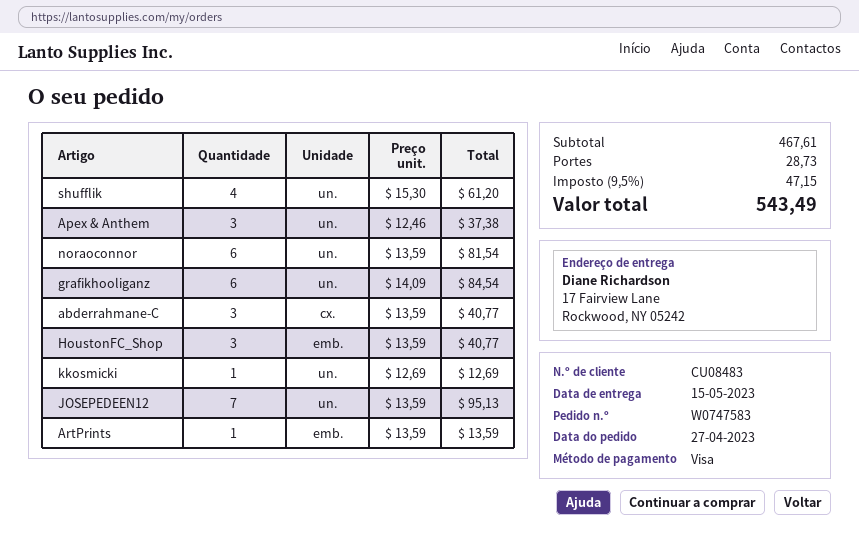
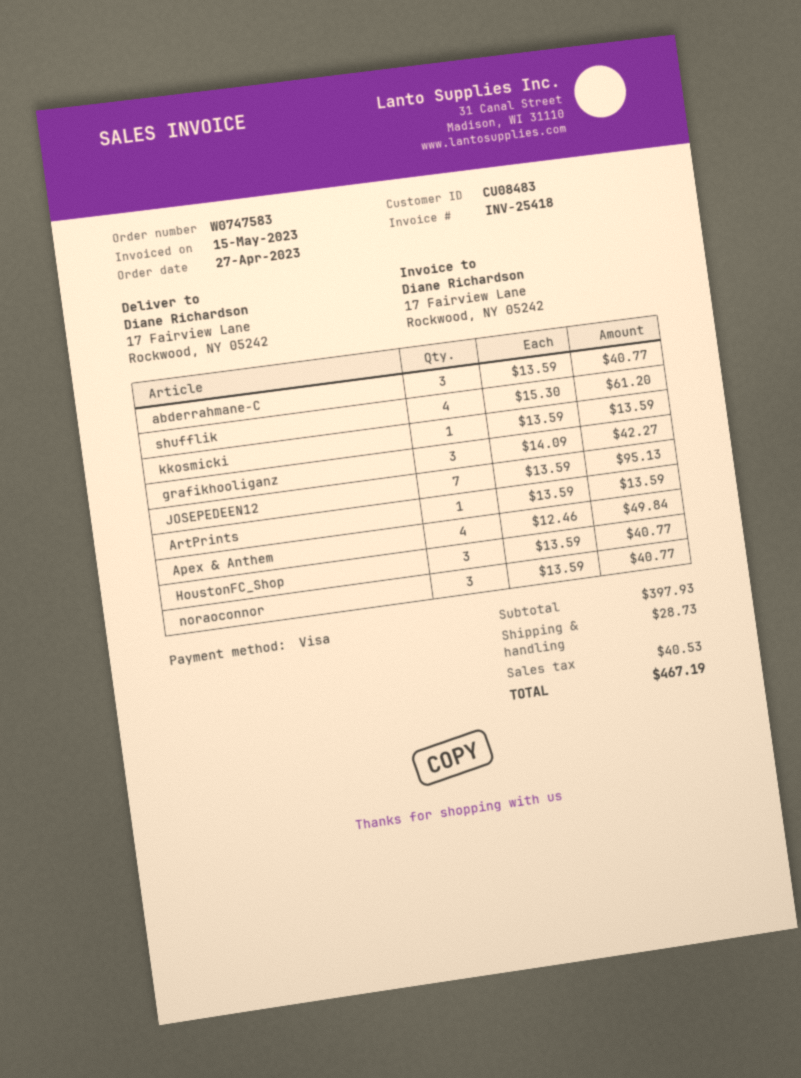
Apex & Anthem: 3 x 12.46 = 37.38 -> 4 x 12.46 = 49.84
noraoconnor: 6 x 13.59 = 81.54 -> 3 x 13.59 = 40.77
grafikhooliganz: 6 x 14.09 = 84.54 -> 3 x 14.09 = 42.27
kkosmicki: 1 x 12.69 = 12.69 -> 1 x 13.59 = 13.59
subtotal: 467.61 -> 397.93
tax: 47.15 -> 40.53
total: 543.49 -> 467.19

